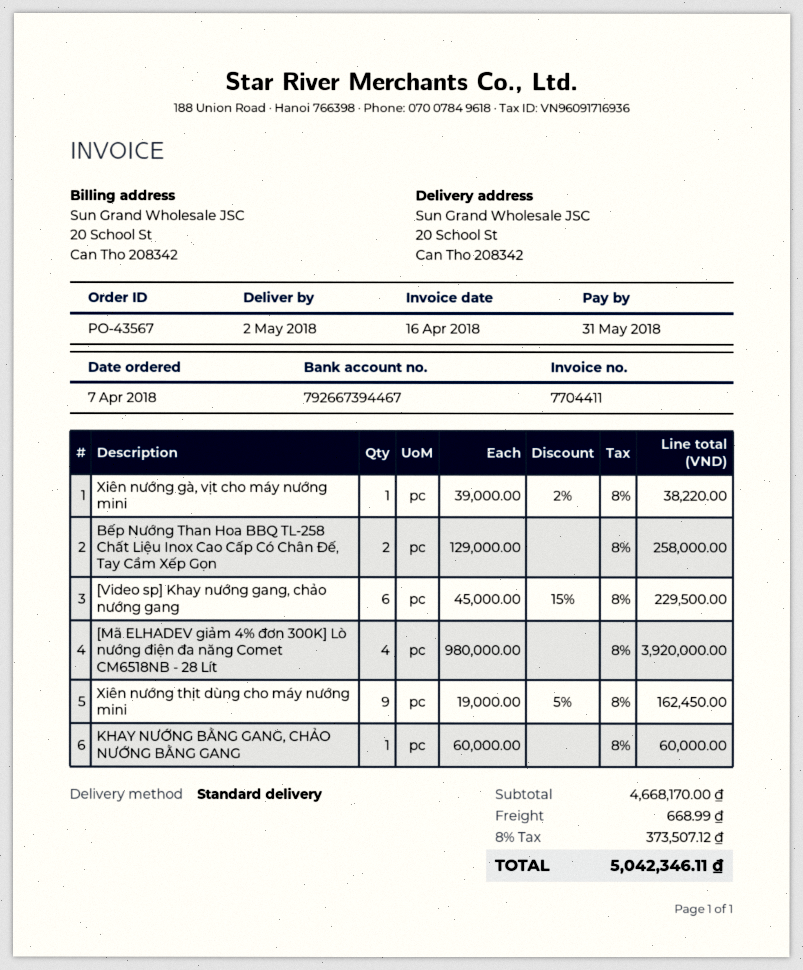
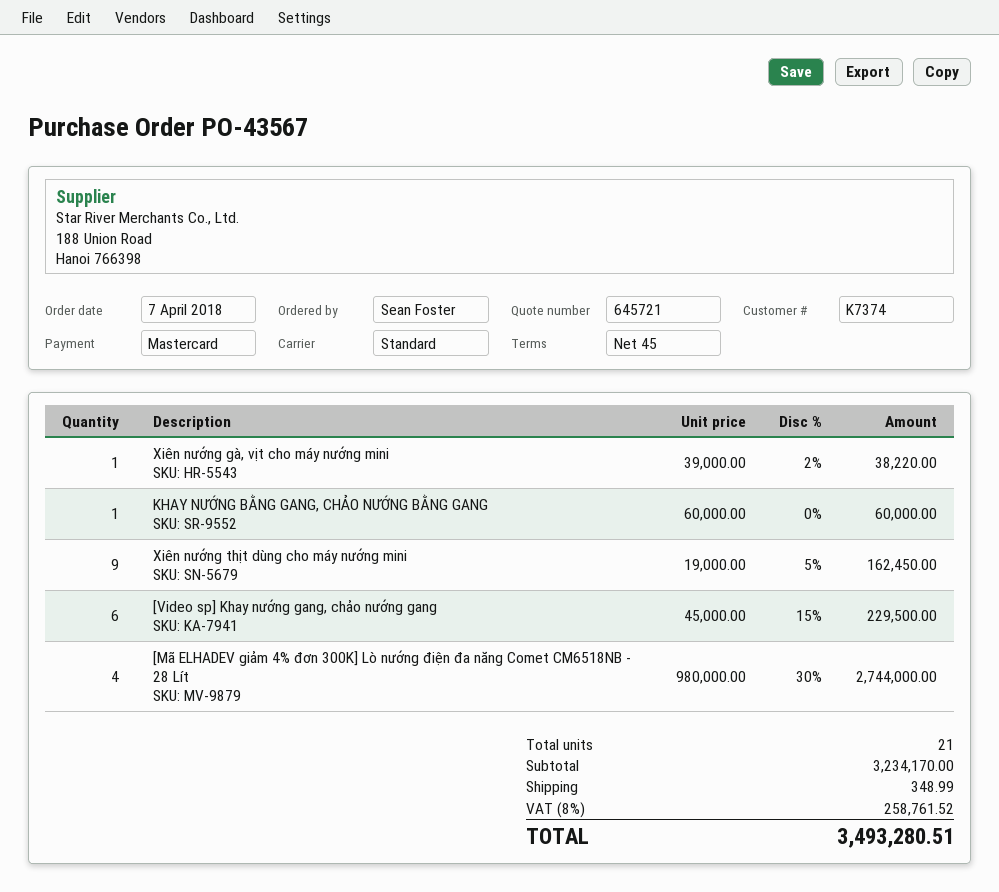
Bếp Nướng Than Hoa BBQ TL-258 Chất Liệu Inox Cao Cấp Có Chân Đế, Tay Cầm Xếp Gọn: 2 x 129000.00 = 258000.00 -> none
[Mã ELHADEV giảm 4% đơn 300K] Lò nướng điện đa năng Comet CM6518NB - 28 Lít: 4 x 980000.00 = 3920000.00 -> 4 x 980000.00 - 30% = 2744000.00
subtotal: 4668170.00 -> 3234170.00
shipping: 668.99 -> 348.99
tax: 8% = 373507.12 -> 8% = 258761.52
total: 5042346.11 -> 3493280.51

